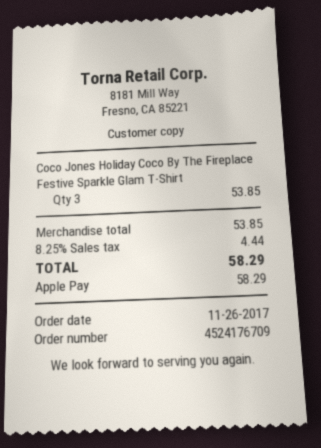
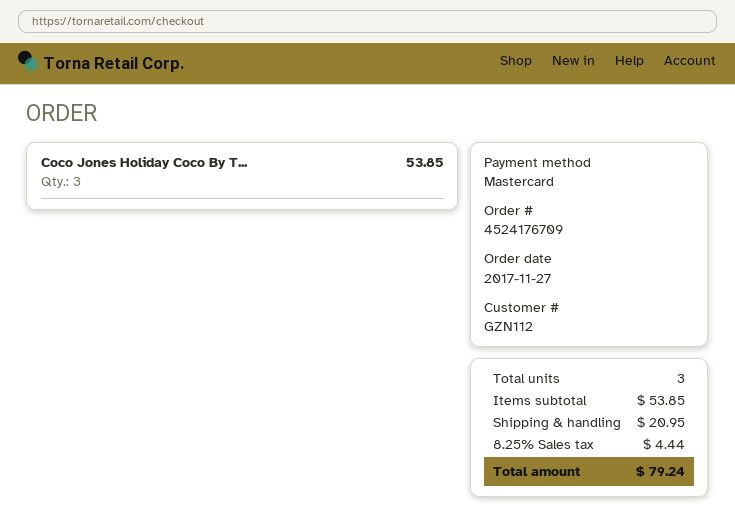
order date: 2017-11-26 -> 2017-11-27
payment method: Apple Pay -> Mastercard
shipping: none -> 20.95
total: 58.29 -> 79.24

